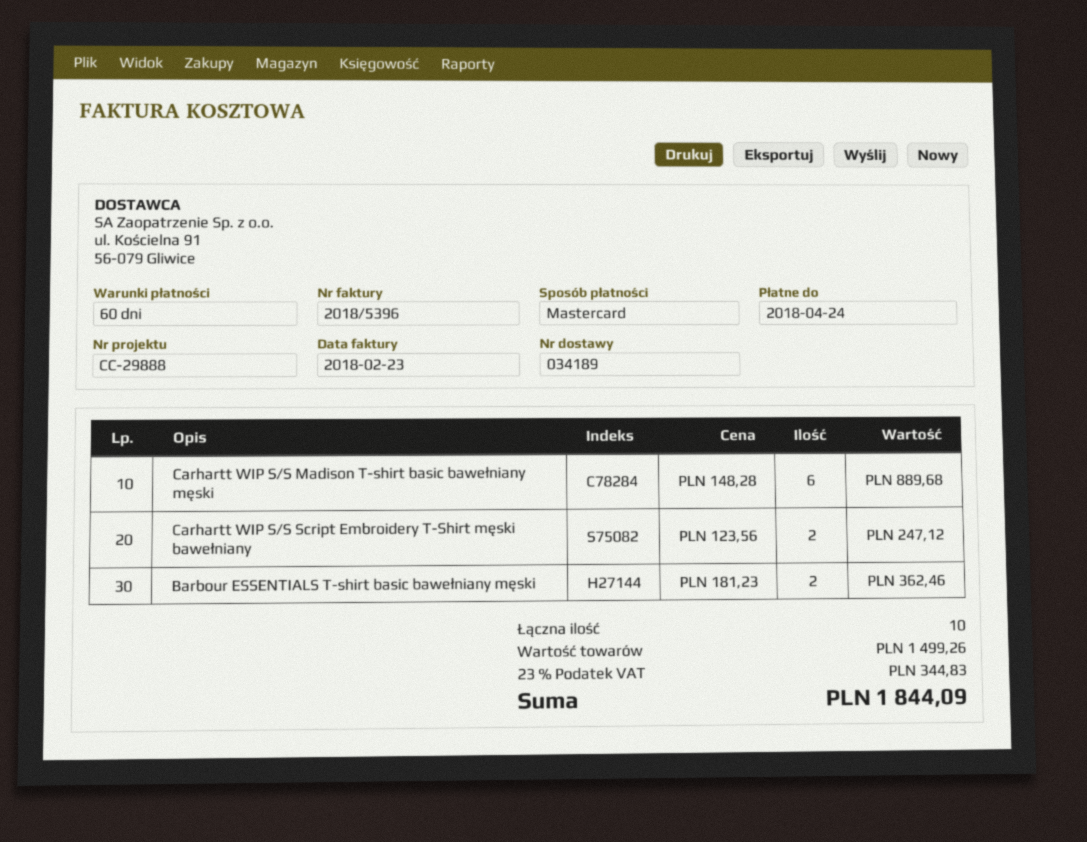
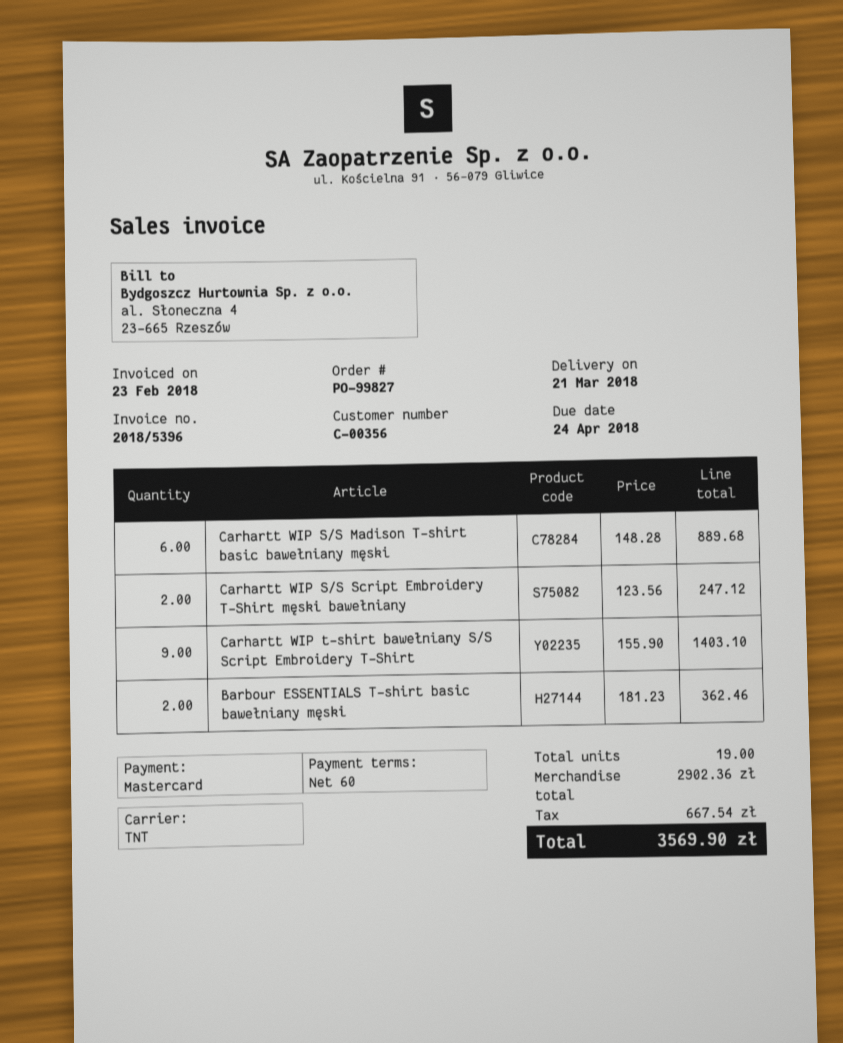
Carhartt WIP t-shirt bawełniany S/S Script Embroidery T-Shirt: none -> 9 x 155.90 = 1403.10
total quantity: 10 -> 19
subtotal: 1499.26 -> 2902.36
tax: 344.83 -> 667.54
total: 1844.09 -> 3569.90

